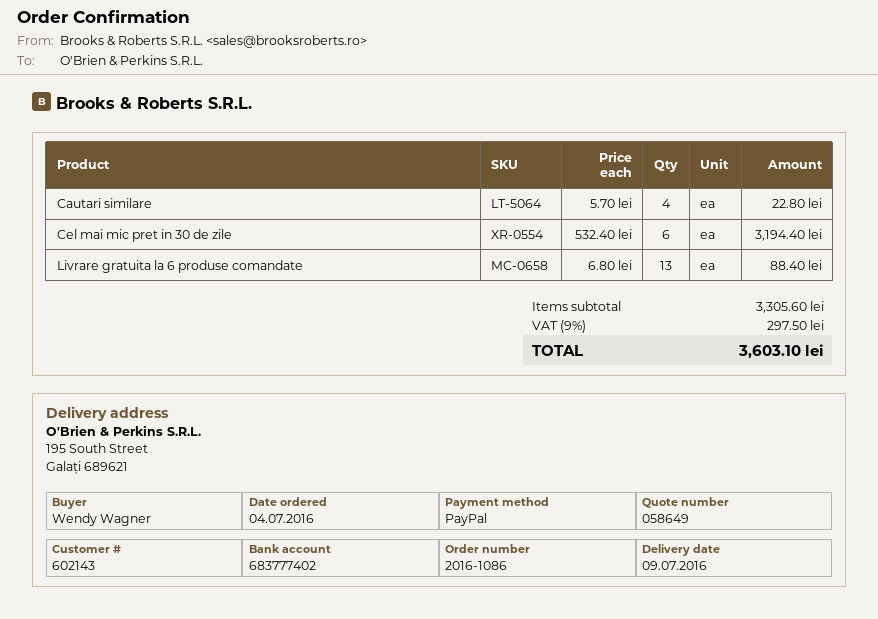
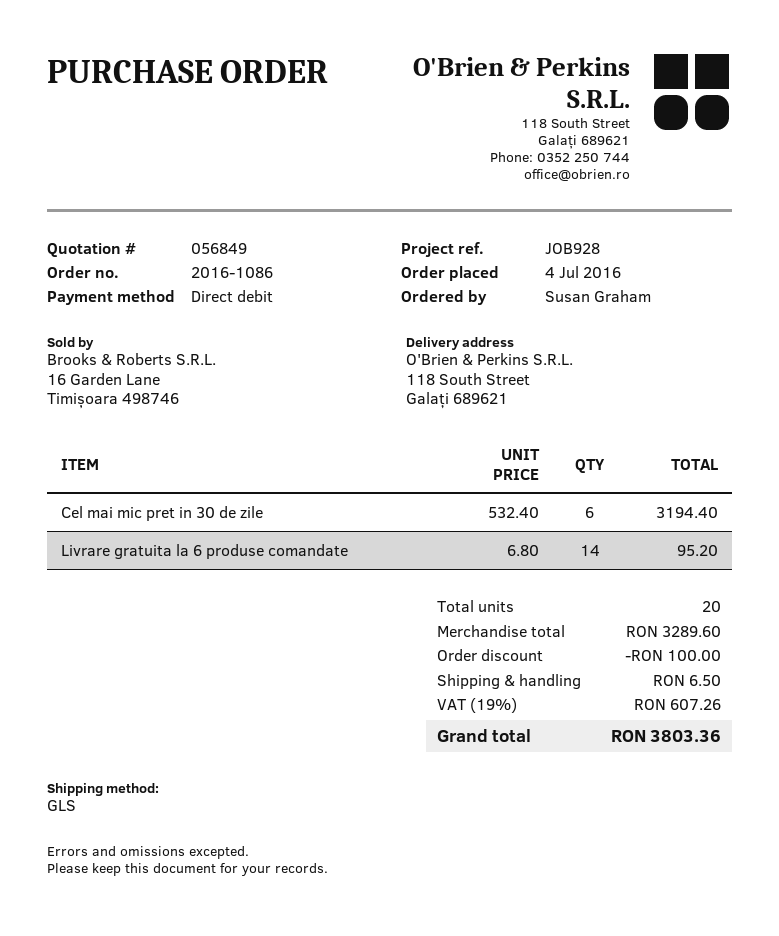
quote number: 058649 -> 056849
ordered by: Wendy Wagner -> Susan Graham
payment method: PayPal -> direct debit
ship to: 195 South Street, Galați 689621 -> 118 South Street, Galați 689621
Cautari similare: 4 x 5.70 = 22.80 -> none
Livrare gratuita la 6 produse comandate: 13 x 6.80 = 88.40 -> 14 x 6.80 = 95.20
subtotal: 3305.60 -> 3289.60
discount: none -> 100.00
shipping: none -> 6.50
tax: 9% = 297.50 -> 19% = 607.26
total: 3603.10 -> 3803.36

